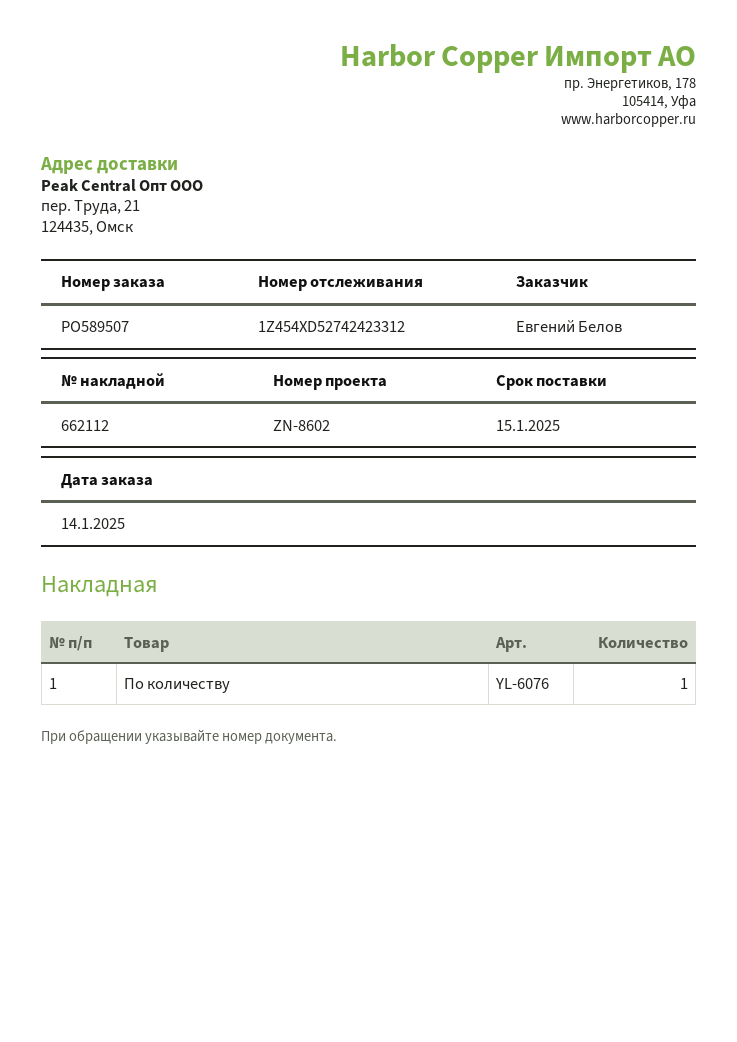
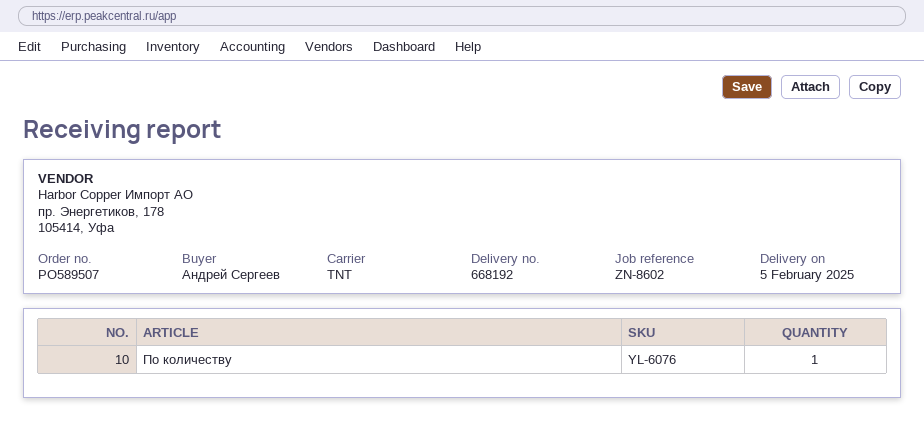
delivery note number: 662112 -> 668192
delivery date: 2025-01-15 -> 2025-02-05
ordered by: Евгений Белов -> Андрей Сергеев

